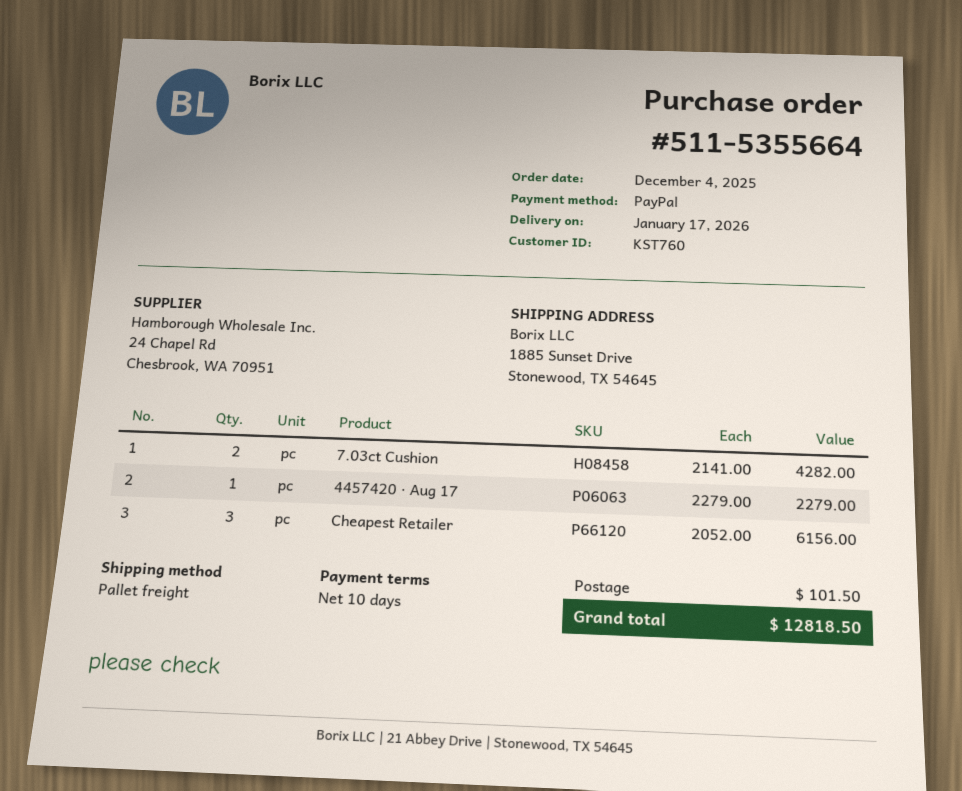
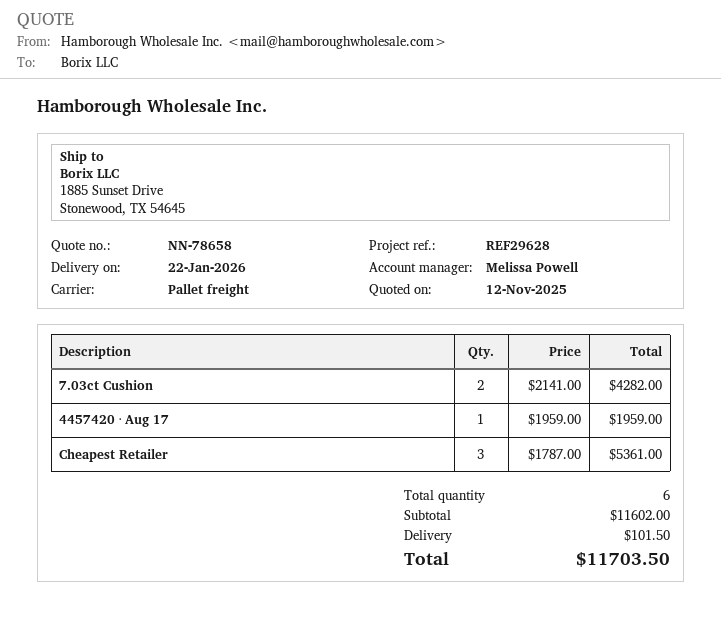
delivery date: 2026-01-17 -> 2026-01-22
4457420 · Aug 17: 1 x 2279.00 = 2279.00 -> 1 x 1959.00 = 1959.00
Cheapest Retailer: 3 x 2052.00 = 6156.00 -> 3 x 1787.00 = 5361.00
total: 12818.50 -> 11703.50

